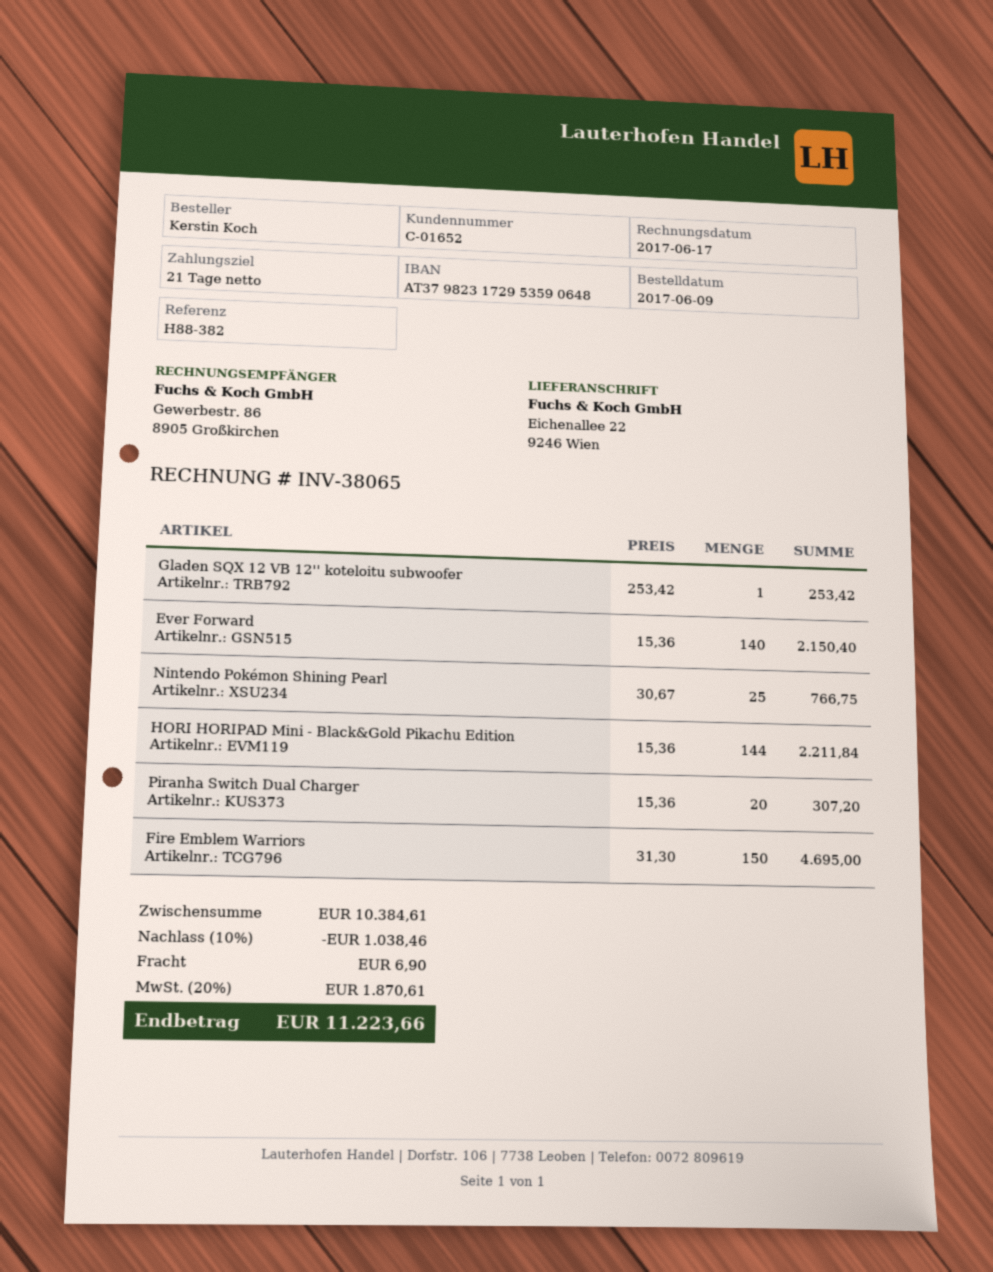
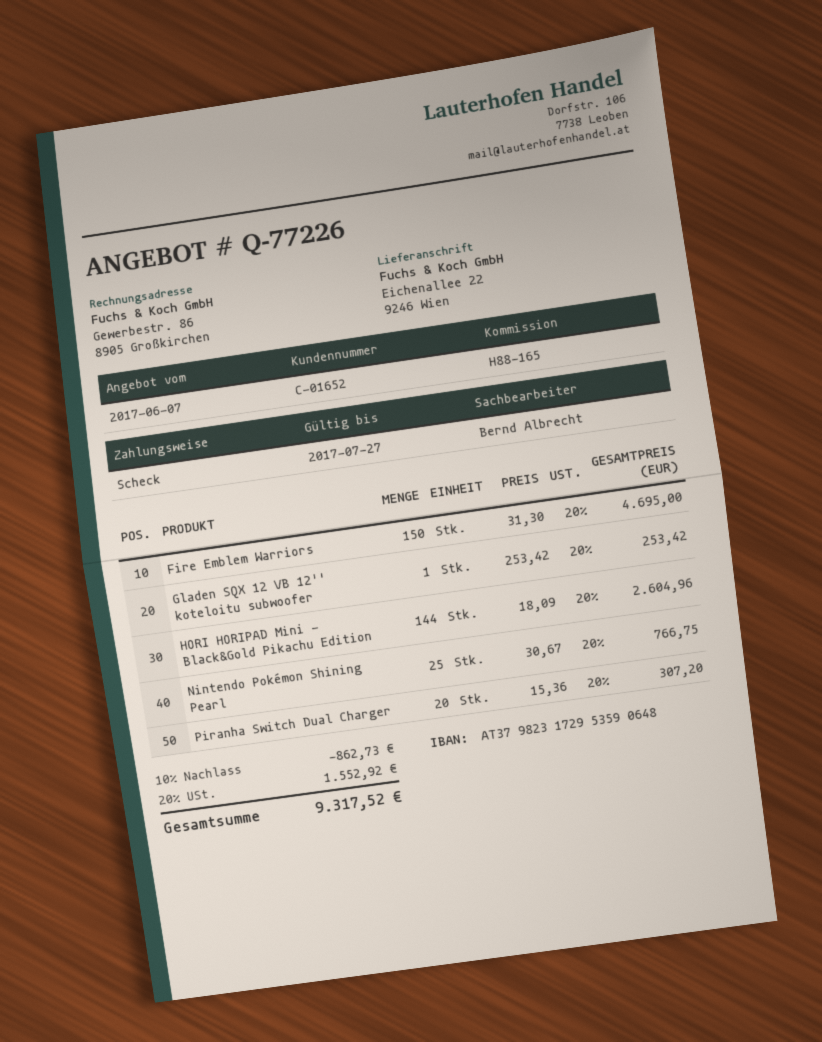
reference: H88-382 -> H88-165
Ever Forward: 140 x 15.36 = 2150.40 -> none
HORI HORIPAD Mini - Black&Gold Pikachu Edition: 144 x 15.36 = 2211.84 -> 144 x 18.09 = 2604.96
discount: 10% = 1038.46 -> 10% = 862.73
shipping: 6.90 -> none
tax: 20% = 1870.61 -> 20% = 1552.92
total: 11223.66 -> 9317.52

